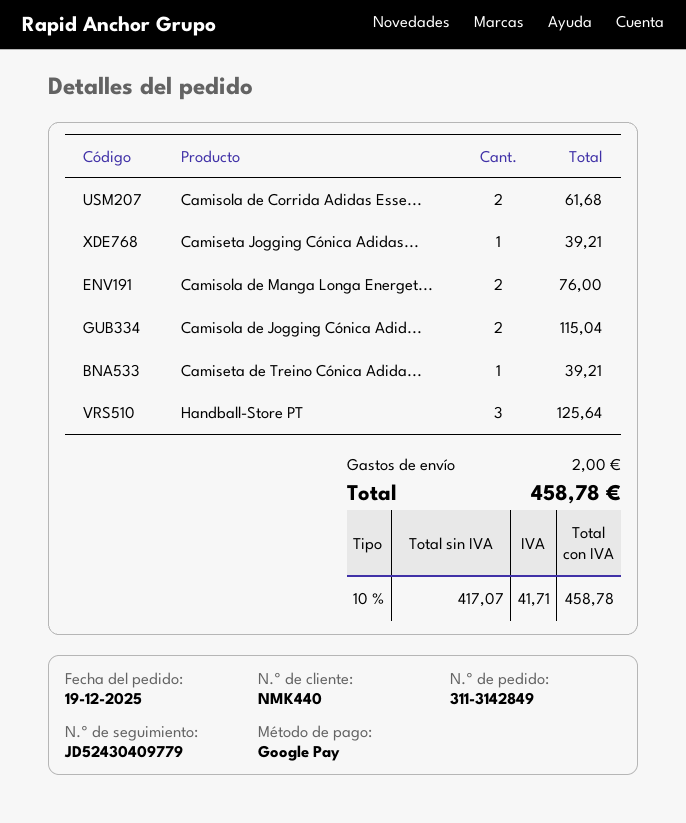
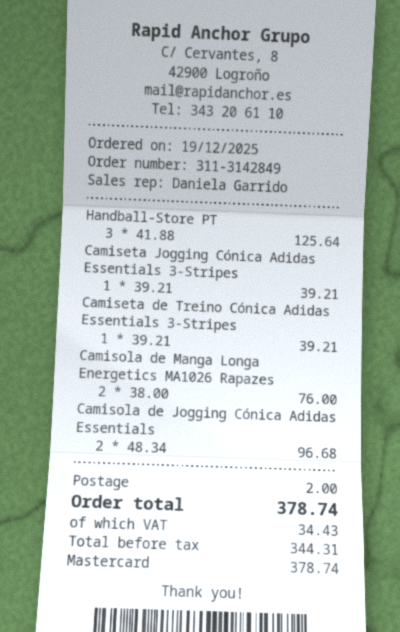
payment method: Google Pay -> Mastercard
Camisola de Corrida Adidas Esse...: 2 for 61.68 -> none
Camisola de Jogging Cónica Adid...: 2 for 115.04 -> 2 for 96.68
net: 417.07 -> 344.31
tax: 41.71 -> 34.43
total: 458.78 -> 378.74

